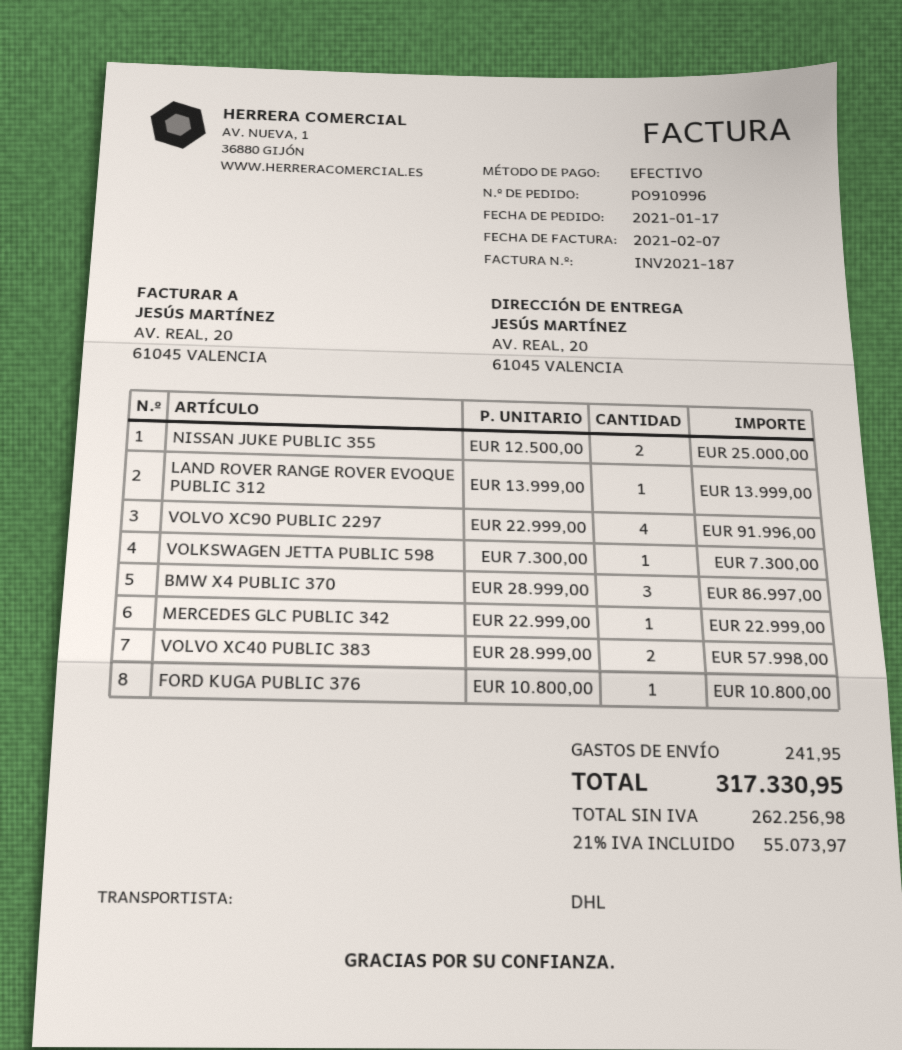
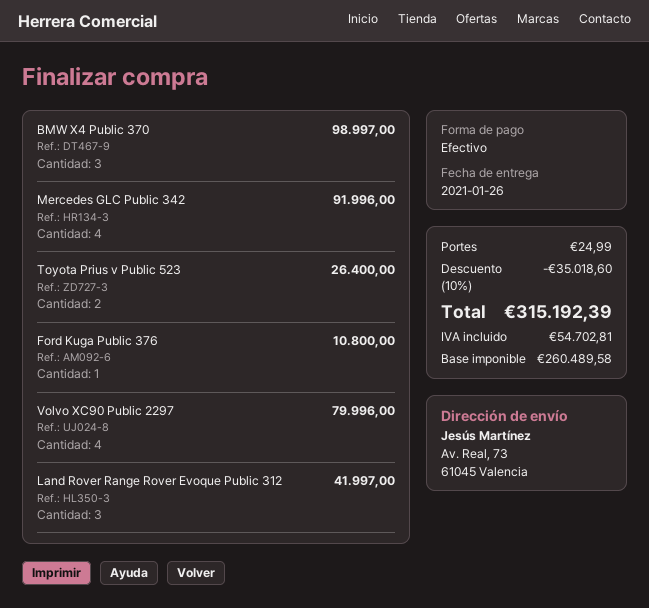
ship to: AV. REAL, 20, 61045 VALENCIA -> Av. Real, 73, 61045 Valencia
NISSAN JUKE PUBLIC 355: 2 for 25000.00 -> none
LAND ROVER RANGE ROVER EVOQUE PUBLIC 312: 1 for 13999.00 -> 3 for 41997.00
VOLVO XC90 PUBLIC 2297: 4 for 91996.00 -> 4 for 79996.00
VOLKSWAGEN JETTA PUBLIC 598: 1 for 7300.00 -> none
BMW X4 PUBLIC 370: 3 for 86997.00 -> 3 for 98997.00
MERCEDES GLC PUBLIC 342: 1 for 22999.00 -> 4 for 91996.00
VOLVO XC40 PUBLIC 383: 2 for 57998.00 -> none
Toyota Prius v Public 523: none -> 2 for 26400.00
discount: none -> 10% = 35018.60
shipping: 241.95 -> 24.99
net: 262256.98 -> 260489.58
tax: 55073.97 -> 54702.81
total: 317330.95 -> 315192.39

